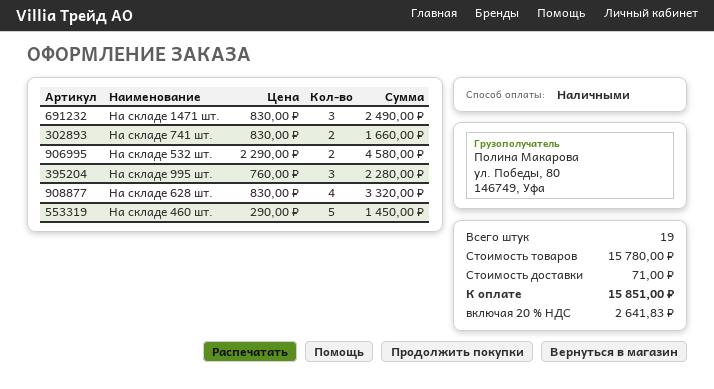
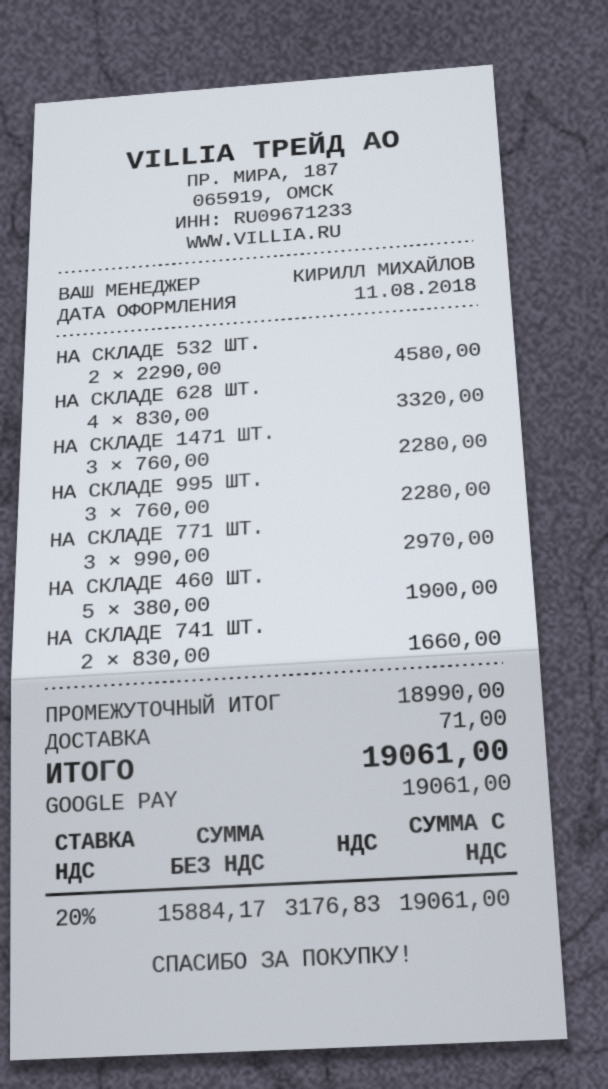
payment method: cash -> Google Pay
На складе 1471 шт.: 3 x 830.00 = 2490.00 -> 3 x 760.00 = 2280.00
На складе 460 шт.: 5 x 290.00 = 1450.00 -> 5 x 380.00 = 1900.00
НА СКЛАДЕ 771 ШТ.: none -> 3 x 990.00 = 2970.00
subtotal: 15780.00 -> 18990.00
tax: 20% = 2641.83 -> 20% = 3176.83
total: 15851.00 -> 19061.00

